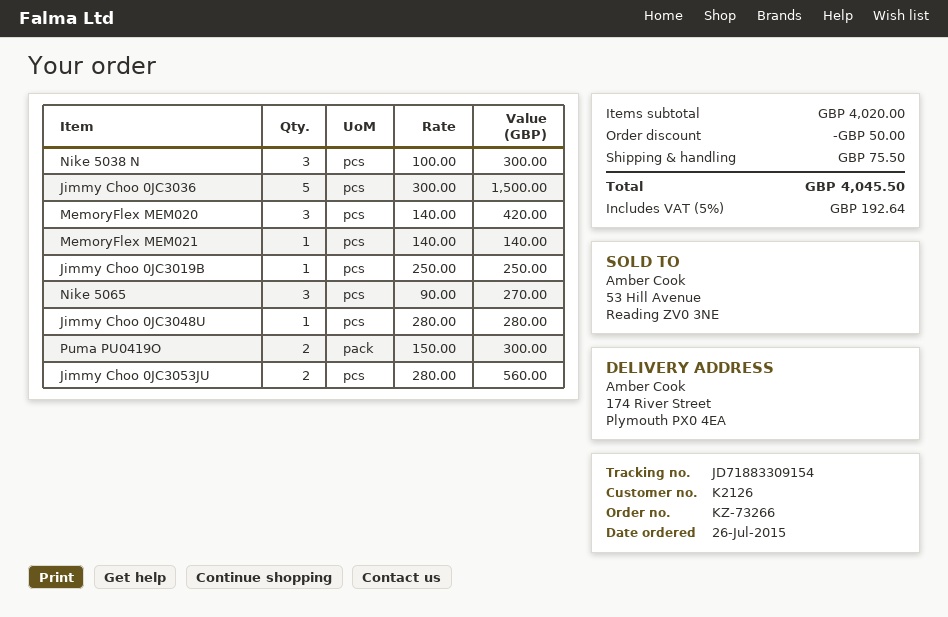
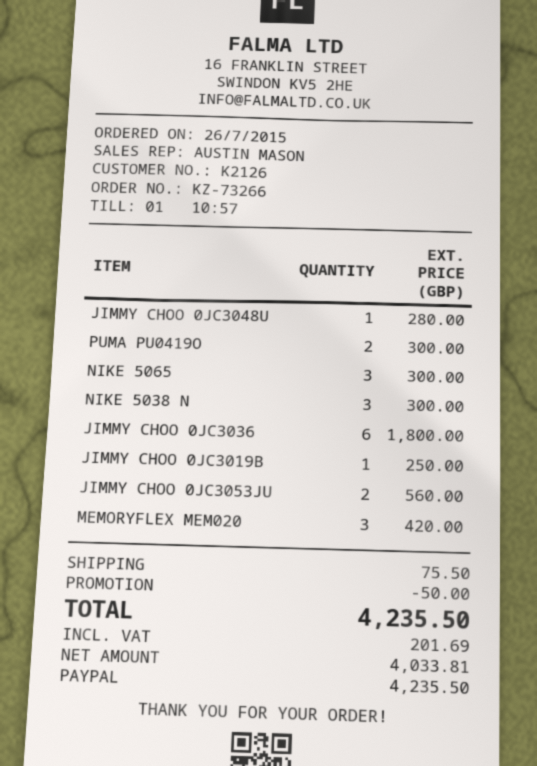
Jimmy Choo 0JC3036: 5 for 1500.00 -> 6 for 1800.00
MemoryFlex MEM021: 1 for 140.00 -> none
Nike 5065: 3 for 270.00 -> 3 for 300.00
tax: 192.64 -> 201.69
total: 4045.50 -> 4235.50

